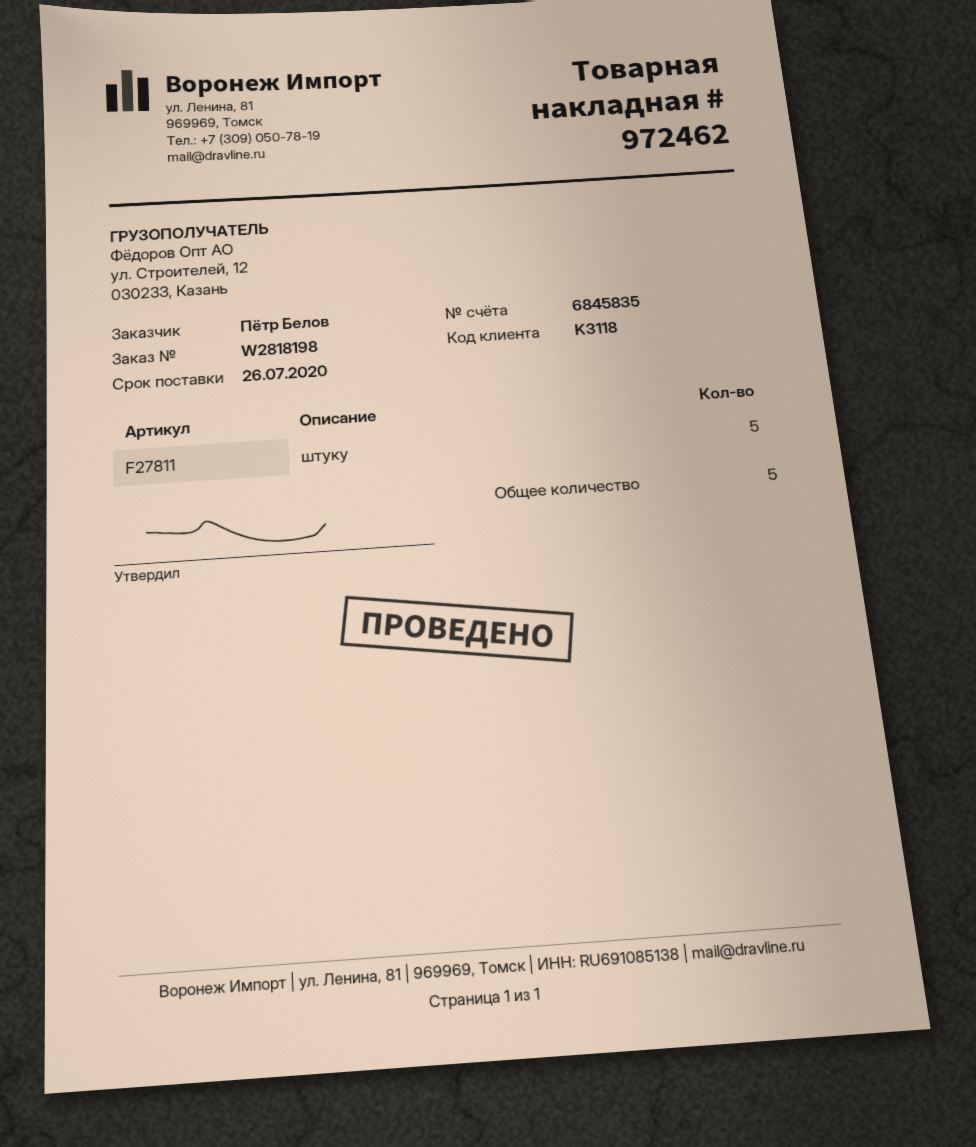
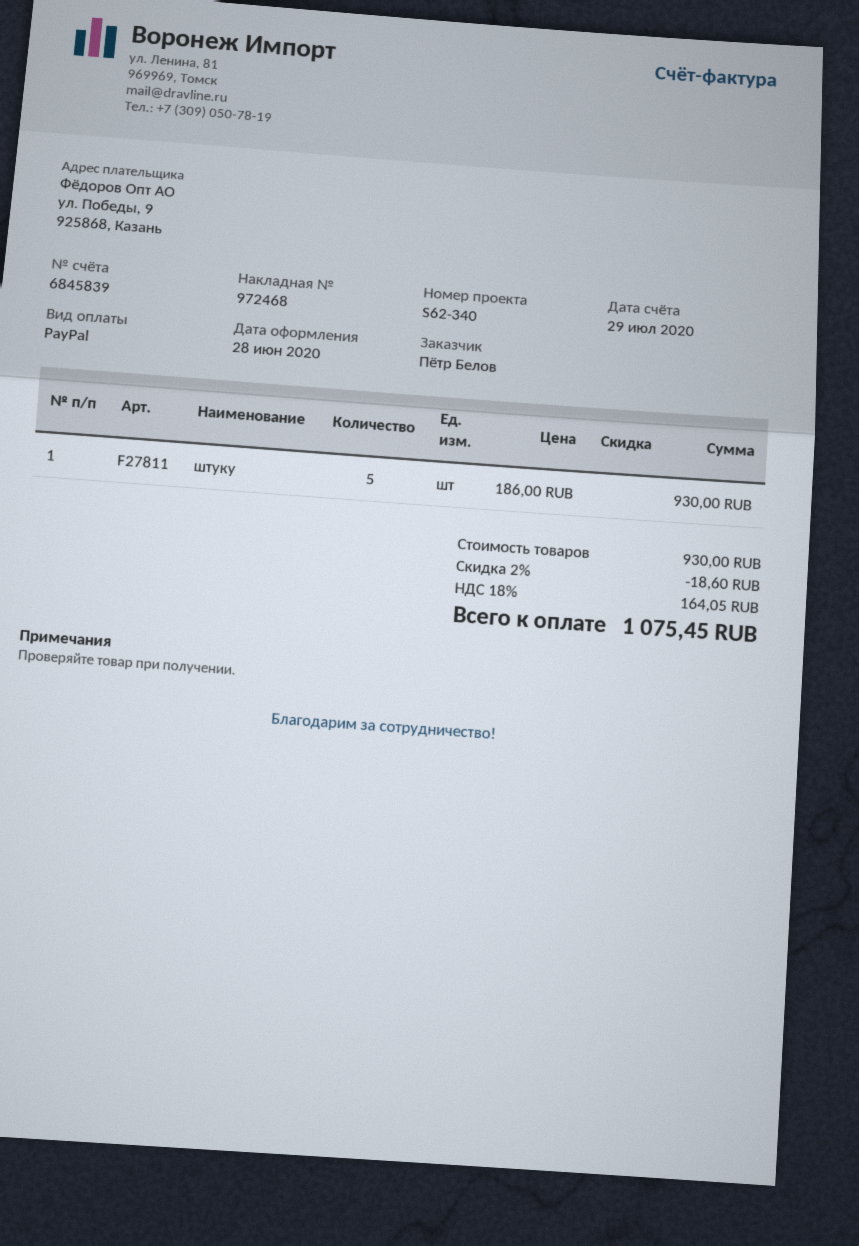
delivery note number: 972462 -> 972468
invoice number: 6845835 -> 6845839

